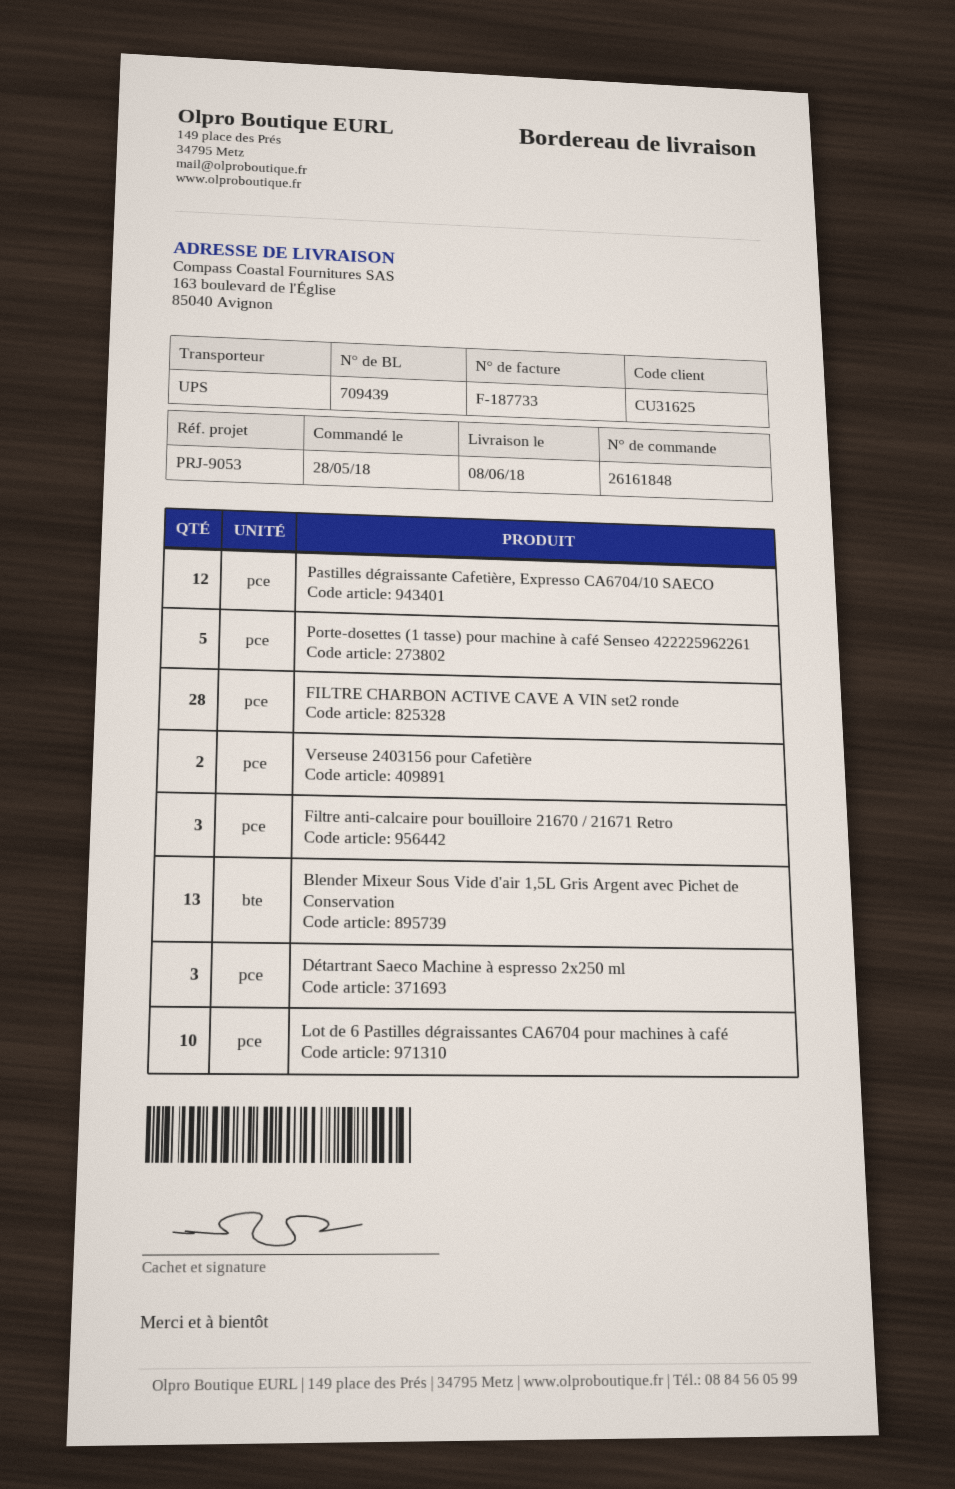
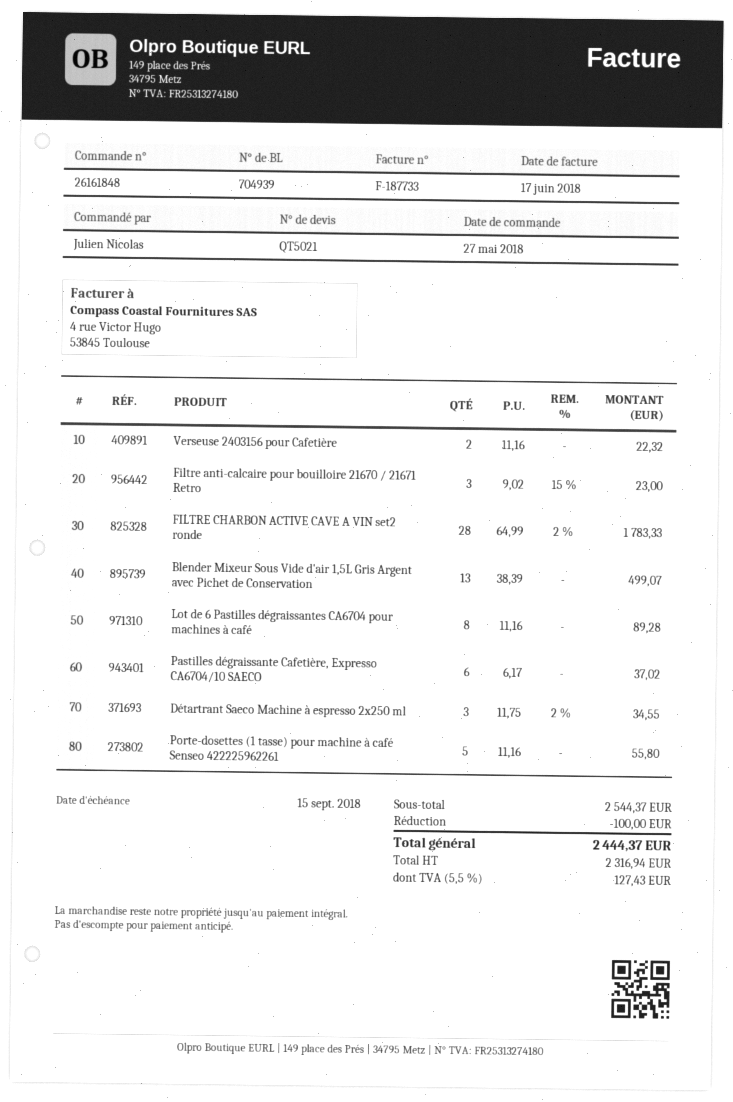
order date: 2018-05-28 -> 2018-05-27
delivery note number: 709439 -> 704939
Pastilles dégraissante Cafetière, Expresso CA6704/10 SAECO: 12 -> 6
Lot de 6 Pastilles dégraissantes CA6704 pour machines à café: 10 -> 8

